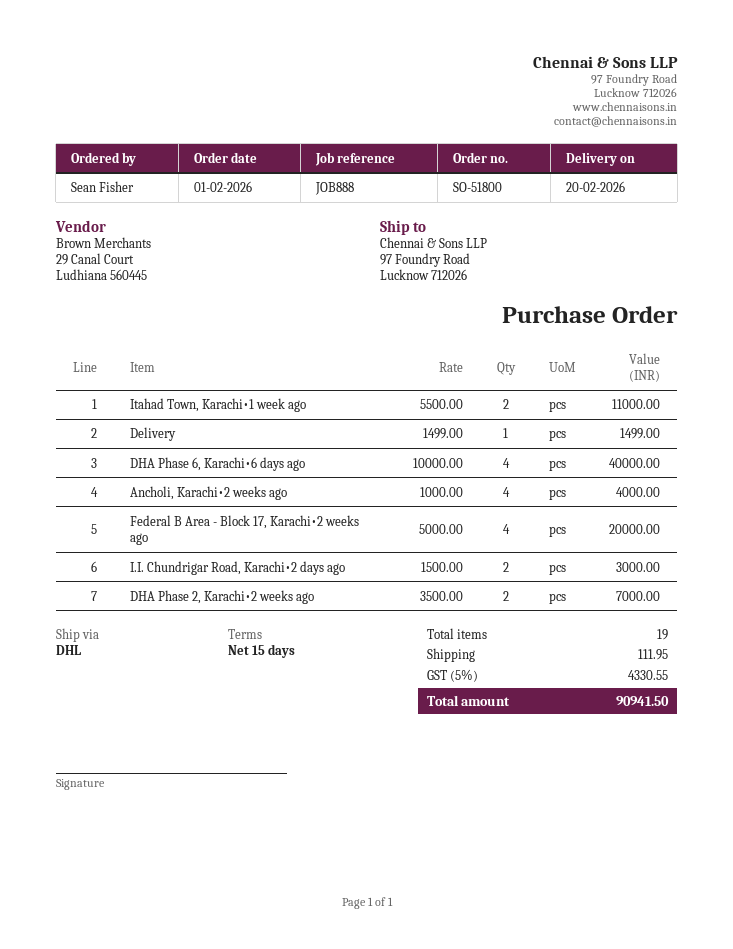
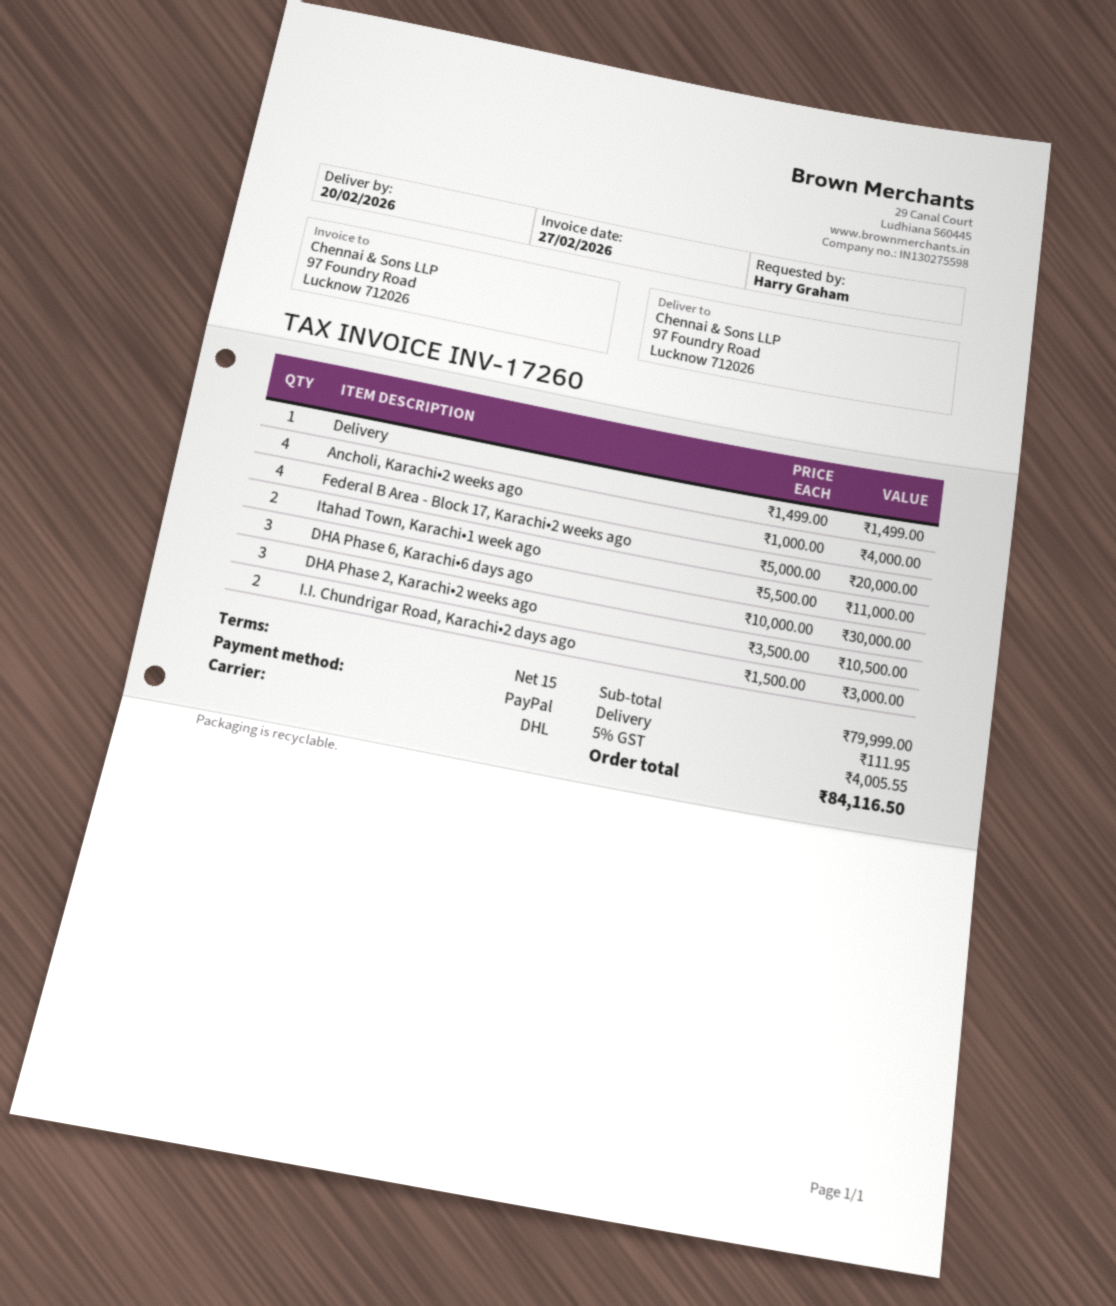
ordered by: Sean Fisher -> Harry Graham
DHA Phase 6, Karachi•6 days ago: 4 x 10000.00 = 40000.00 -> 3 x 10000.00 = 30000.00
DHA Phase 2, Karachi•2 weeks ago: 2 x 3500.00 = 7000.00 -> 3 x 3500.00 = 10500.00
tax: 5% = 4330.55 -> 5% = 4005.55
total: 90941.50 -> 84116.50

